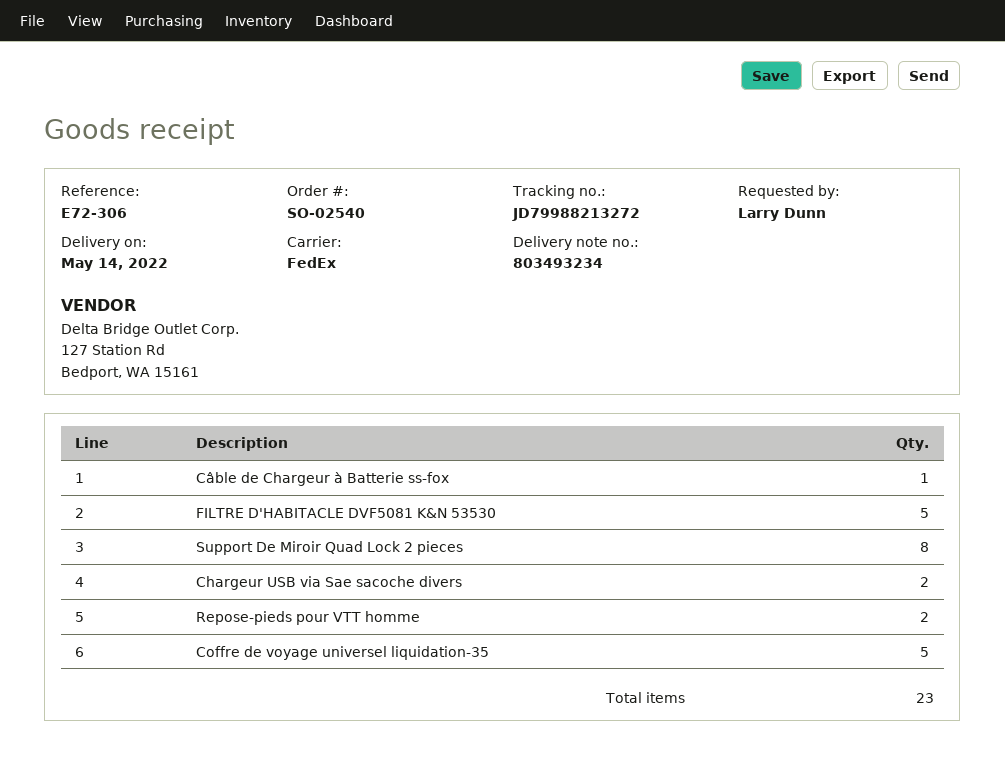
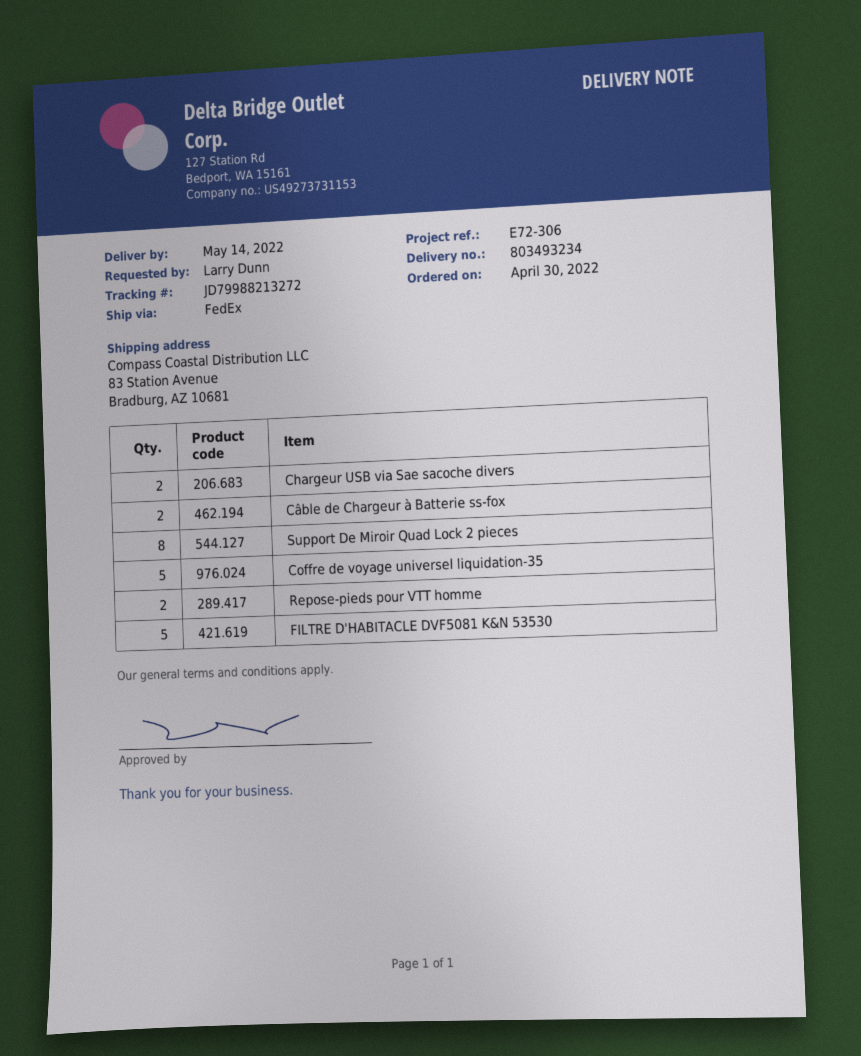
Câble de Chargeur à Batterie ss-fox: 1 -> 2

